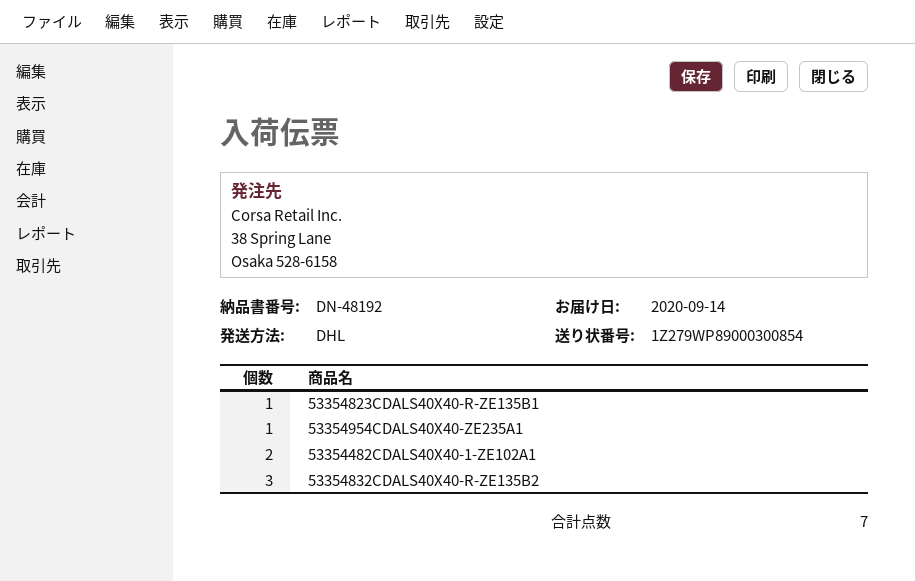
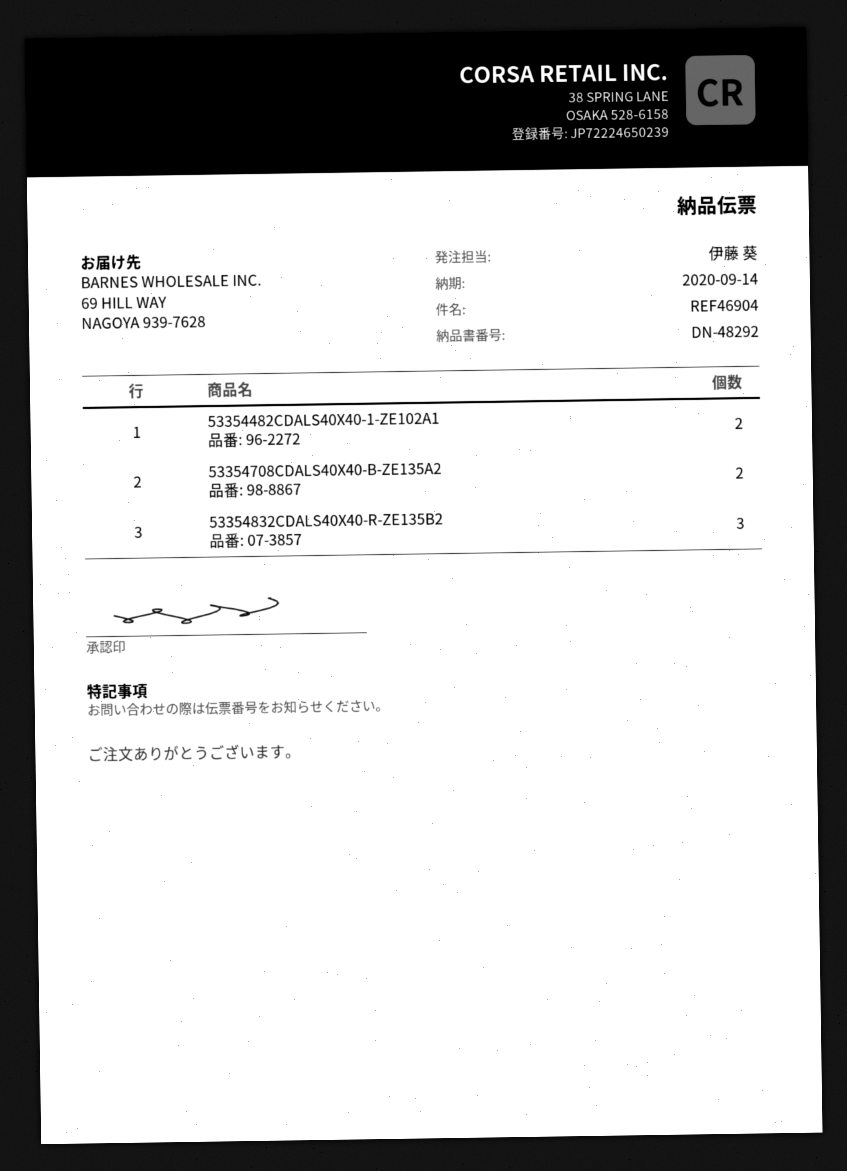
delivery note number: DN-48192 -> DN-48292
53354823CDALS40X40-R-ZE135B1: 1 -> none
53354954CDALS40X40-ZE235A1: 1 -> none
53354708CDALS40X40-B-ZE135A2: none -> 2

